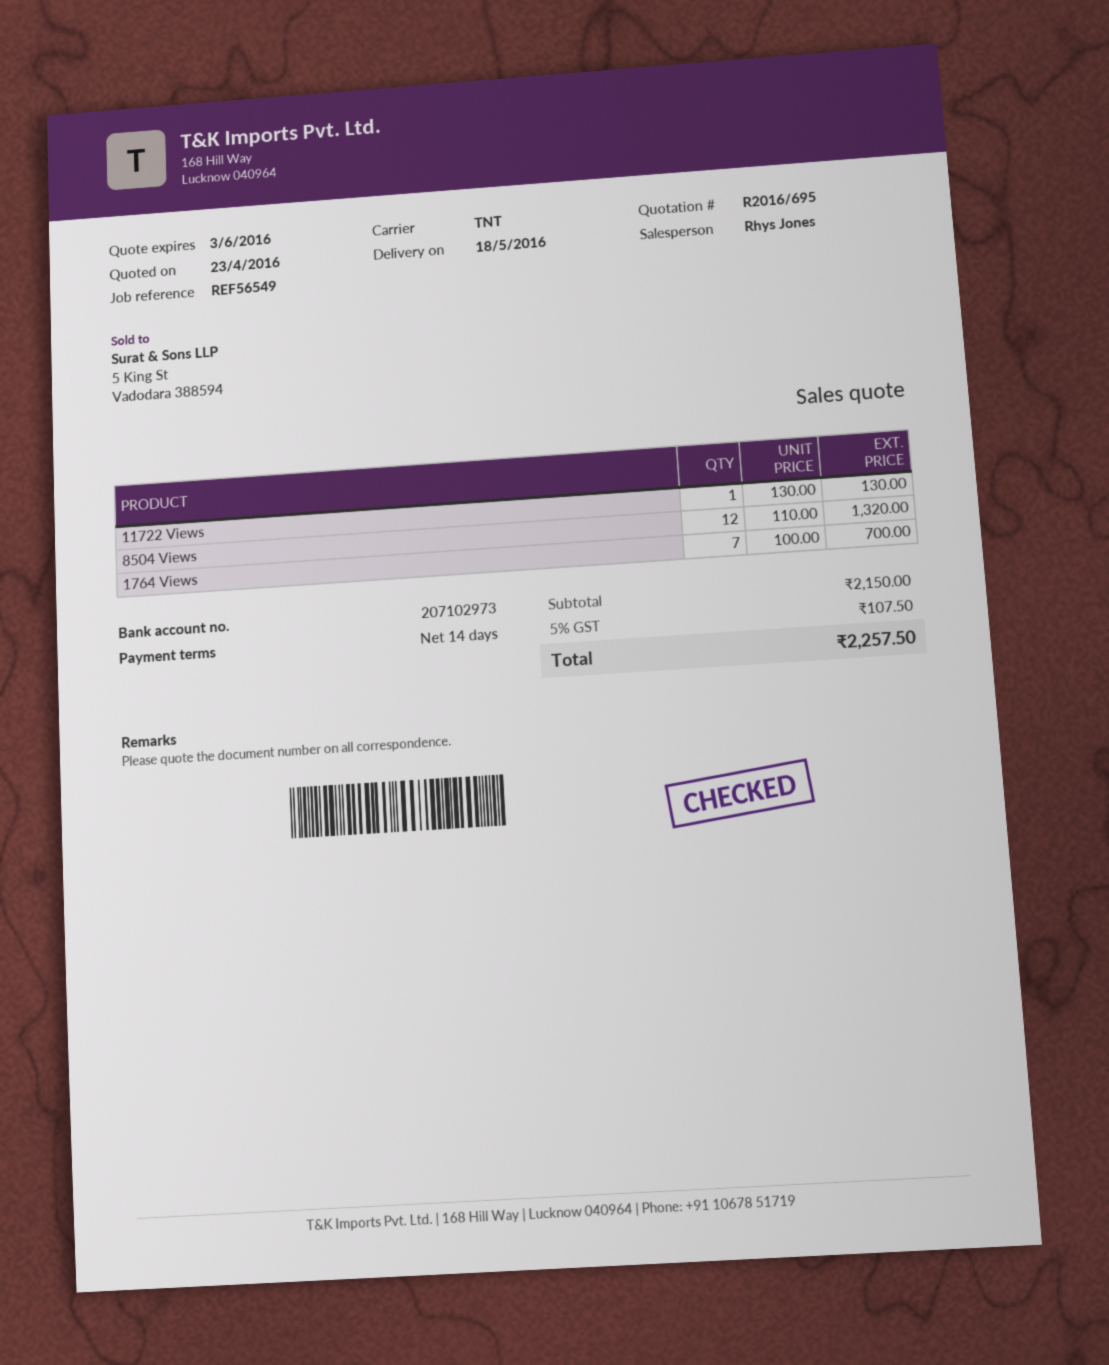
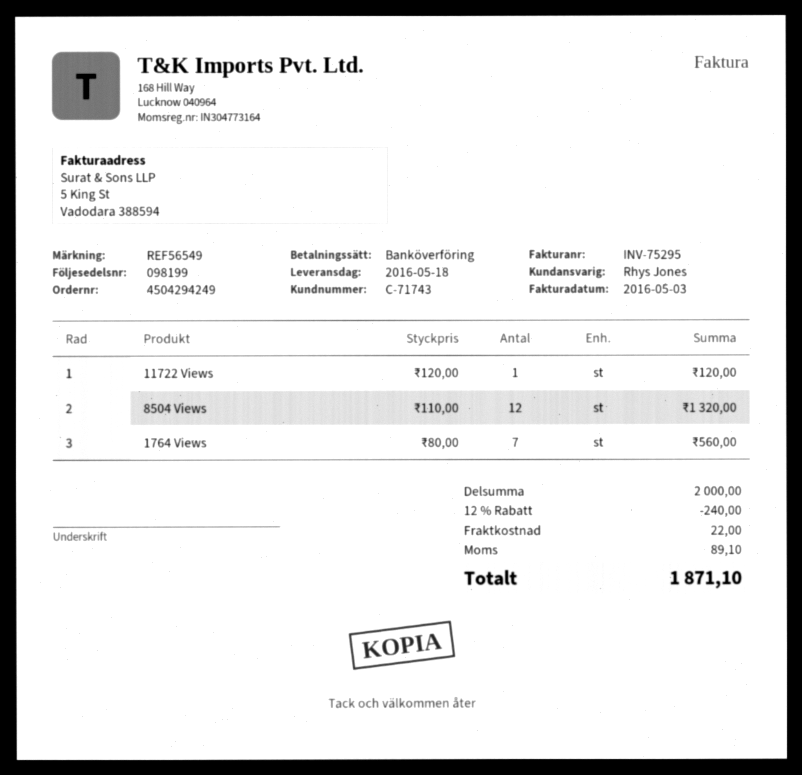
11722 Views: 1 x 130.00 = 130.00 -> 1 x 120.00 = 120.00
1764 Views: 7 x 100.00 = 700.00 -> 7 x 80.00 = 560.00
subtotal: 2150.00 -> 2000.00
discount: none -> 12% = 240.00
shipping: none -> 22.00
tax: 107.50 -> 89.10
total: 2257.50 -> 1871.10

